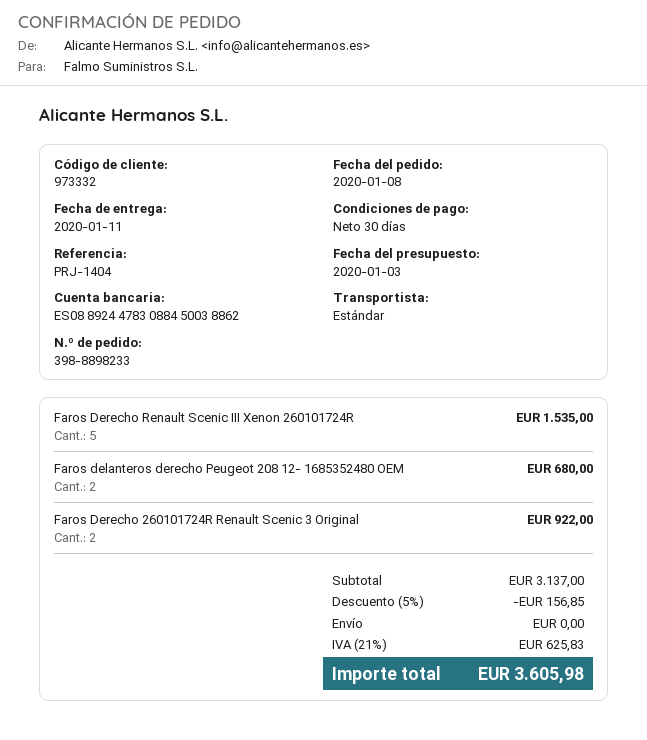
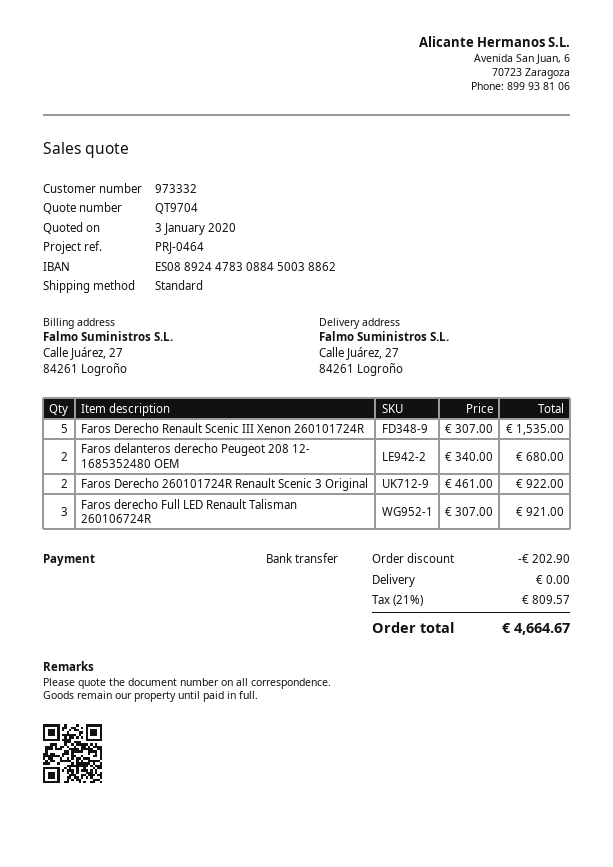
reference: PRJ-1404 -> PRJ-0464
Faros derecho Full LED Renault Talisman 260106724R: none -> 3 for 921.00
discount: 156.85 -> 202.90
tax: 21% = 625.83 -> 21% = 809.57
total: 3605.98 -> 4664.67

